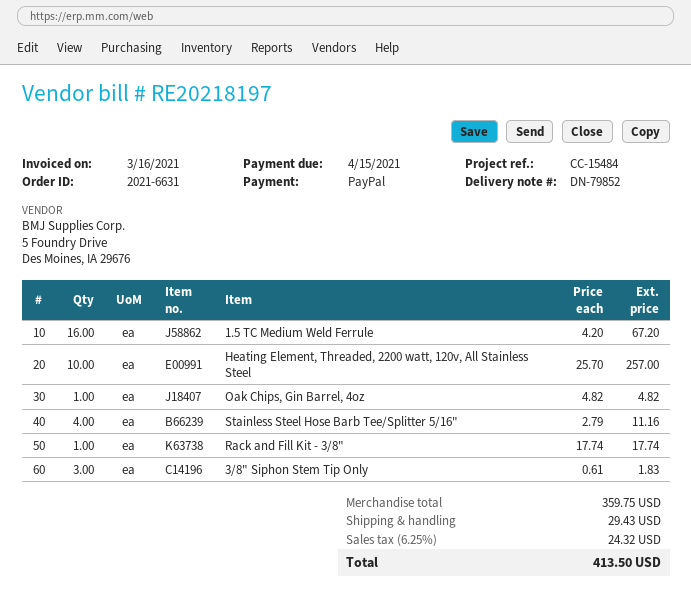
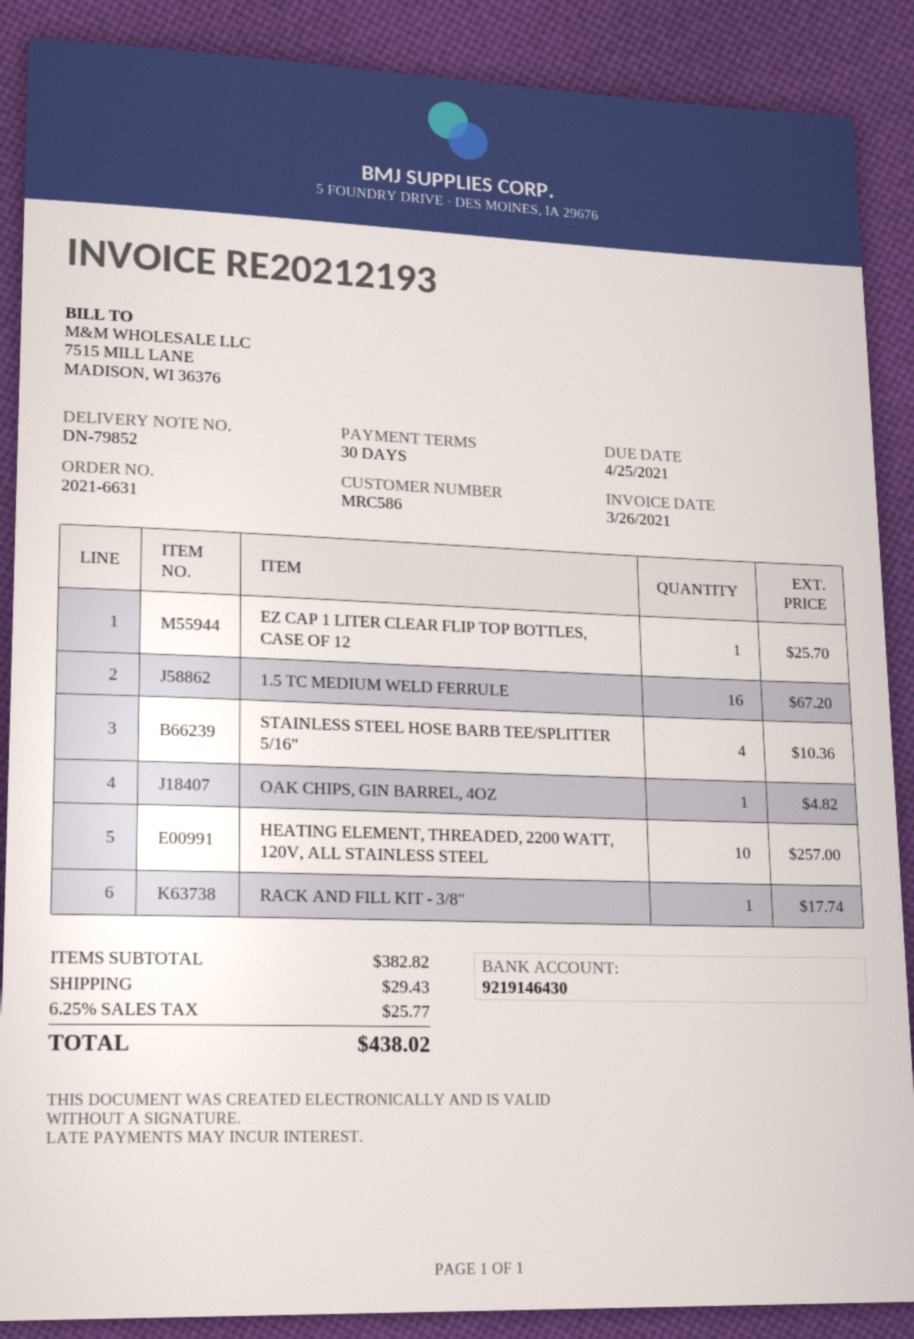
invoice number: RE20218197 -> RE20212193
invoice date: 2021-03-16 -> 2021-03-26
due date: 2021-04-15 -> 2021-04-25
Stainless Steel Hose Barb Tee/Splitter 5/16": 4 for 11.16 -> 4 for 10.36
3/8" Siphon Stem Tip Only: 3 for 1.83 -> none
EZ CAP 1 LITER CLEAR FLIP TOP BOTTLES, CASE OF 12: none -> 1 for 25.70
subtotal: 359.75 -> 382.82
tax: 6.25% = 24.32 -> 6.25% = 25.77
total: 413.50 -> 438.02

